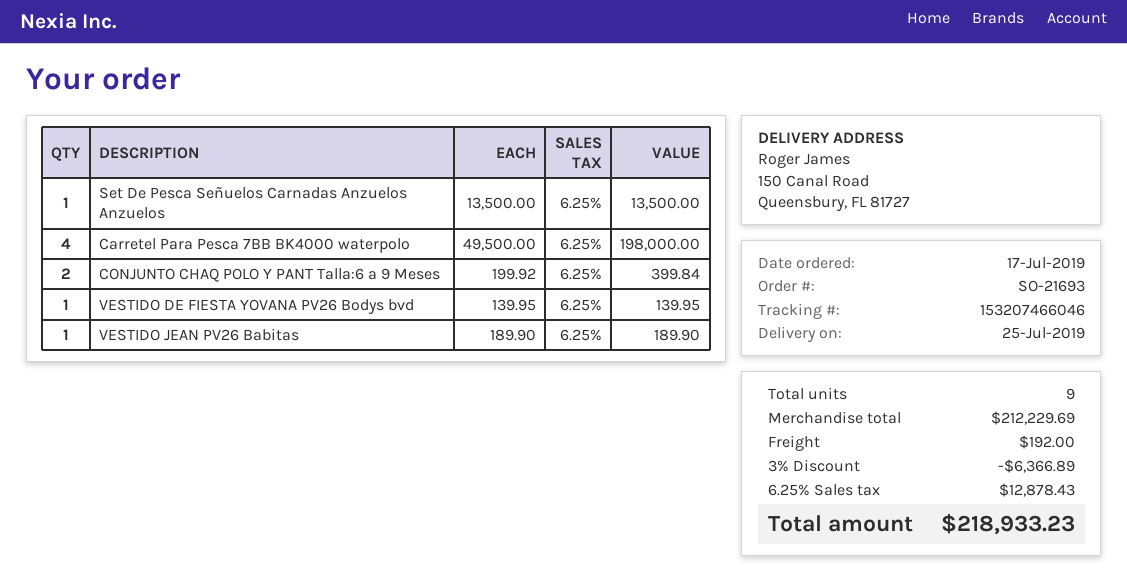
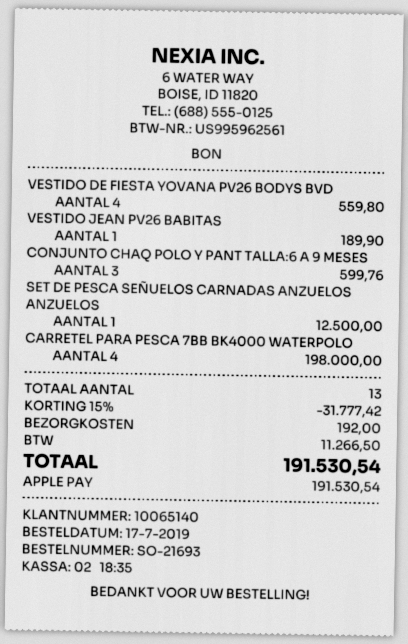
Set De Pesca Señuelos Carnadas Anzuelos Anzuelos: 1 for 13500.00 -> 1 for 12500.00
CONJUNTO CHAQ POLO Y PANT Talla:6 a 9 Meses: 2 for 399.84 -> 3 for 599.76
VESTIDO DE FIESTA YOVANA PV26 Bodys bvd: 1 for 139.95 -> 4 for 559.80
total quantity: 9 -> 13
discount: 3% = 6366.89 -> 15% = 31777.42
tax: 12878.43 -> 11266.50
total: 218933.23 -> 191530.54

